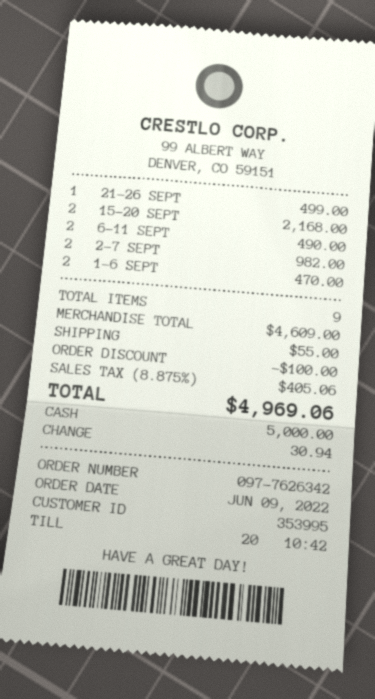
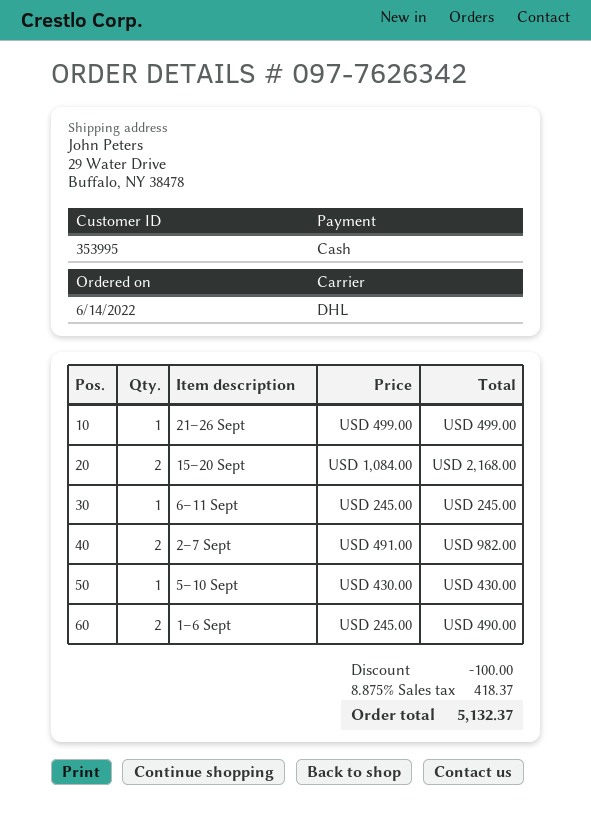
order date: 2022-06-09 -> 2022-06-14
6–11 SEPT: 2 for 490.00 -> 1 for 245.00
1–6 SEPT: 2 for 470.00 -> 2 for 490.00
5–10 Sept: none -> 1 for 430.00
shipping: 55.00 -> none
tax: 8.875% = 405.06 -> 8.875% = 418.37
total: 4969.06 -> 5132.37

